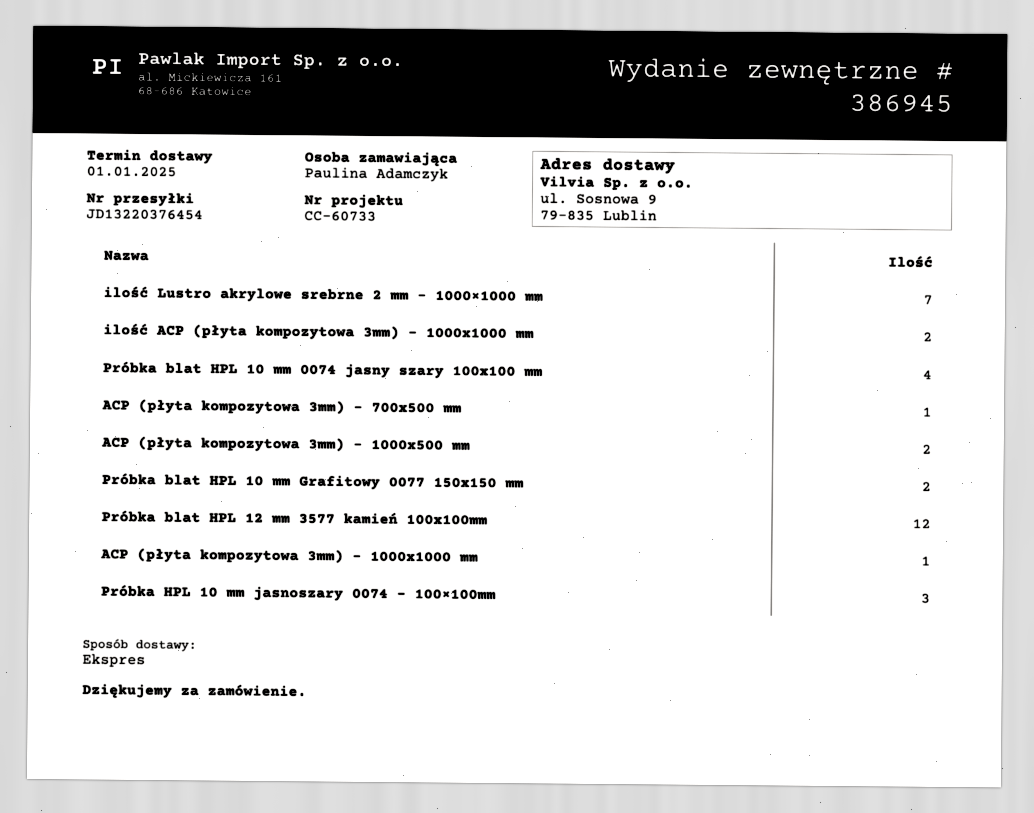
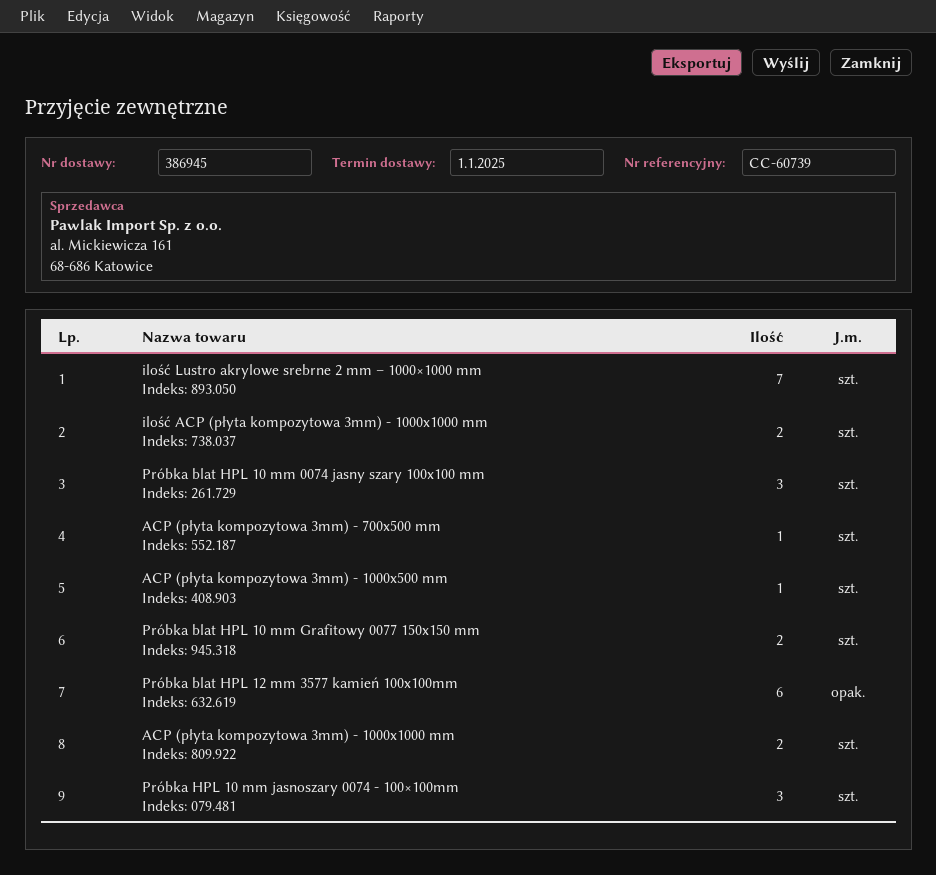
reference: CC-60733 -> CC-60739
Próbka blat HPL 10 mm 0074 jasny szary 100x100 mm: 4 -> 3
ACP (płyta kompozytowa 3mm) - 1000x500 mm: 2 -> 1
Próbka blat HPL 12 mm 3577 kamień 100x100mm: 12 -> 6
ACP (płyta kompozytowa 3mm) - 1000x1000 mm: 1 -> 2

